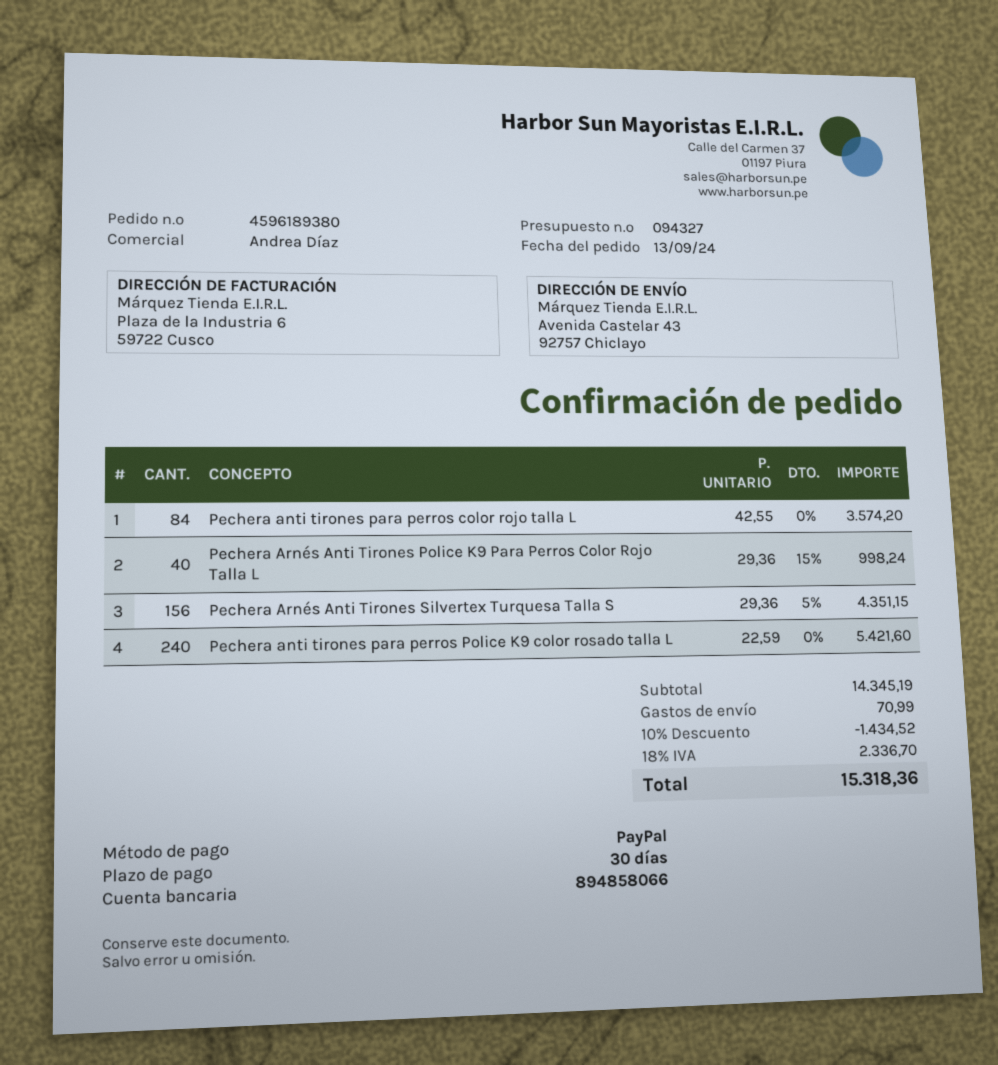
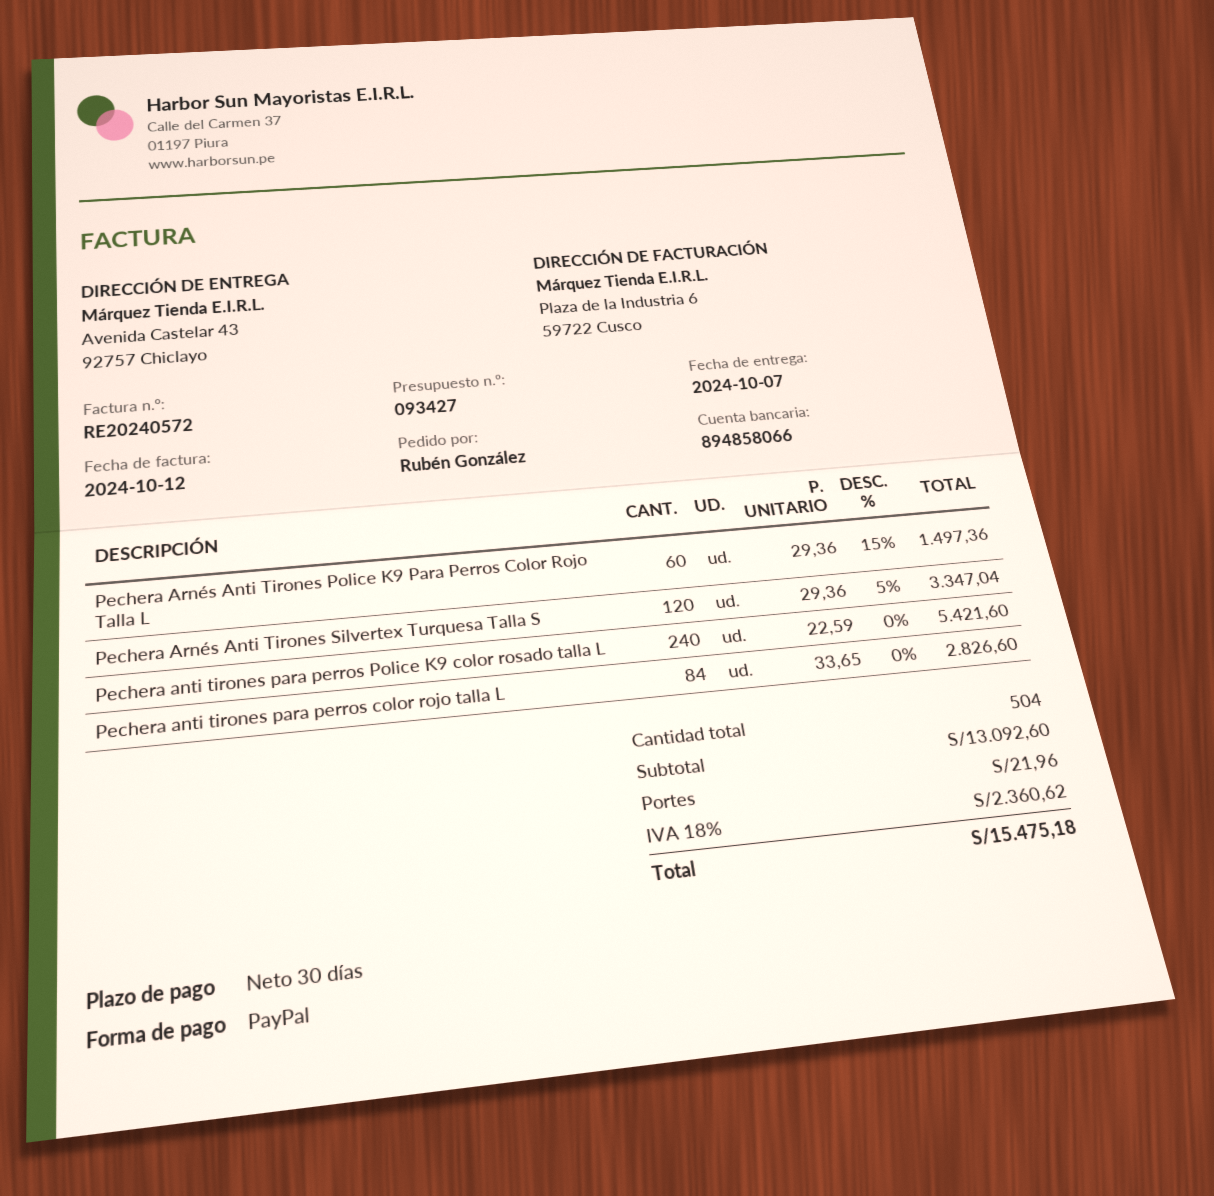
quote number: 094327 -> 093427
Pechera anti tirones para perros color rojo talla L: 84 x 42.55 = 3574.20 -> 84 x 33.65 = 2826.60
Pechera Arnés Anti Tirones Police K9 Para Perros Color Rojo Talla L: 40 x 29.36 - 15% = 998.24 -> 60 x 29.36 - 15% = 1497.36
Pechera Arnés Anti Tirones Silvertex Turquesa Talla S: 156 x 29.36 - 5% = 4351.15 -> 120 x 29.36 - 5% = 3347.04
subtotal: 14345.19 -> 13092.60
discount: 10% = 1434.52 -> none
shipping: 70.99 -> 21.96
tax: 18% = 2336.70 -> 18% = 2360.62
total: 15318.36 -> 15475.18

